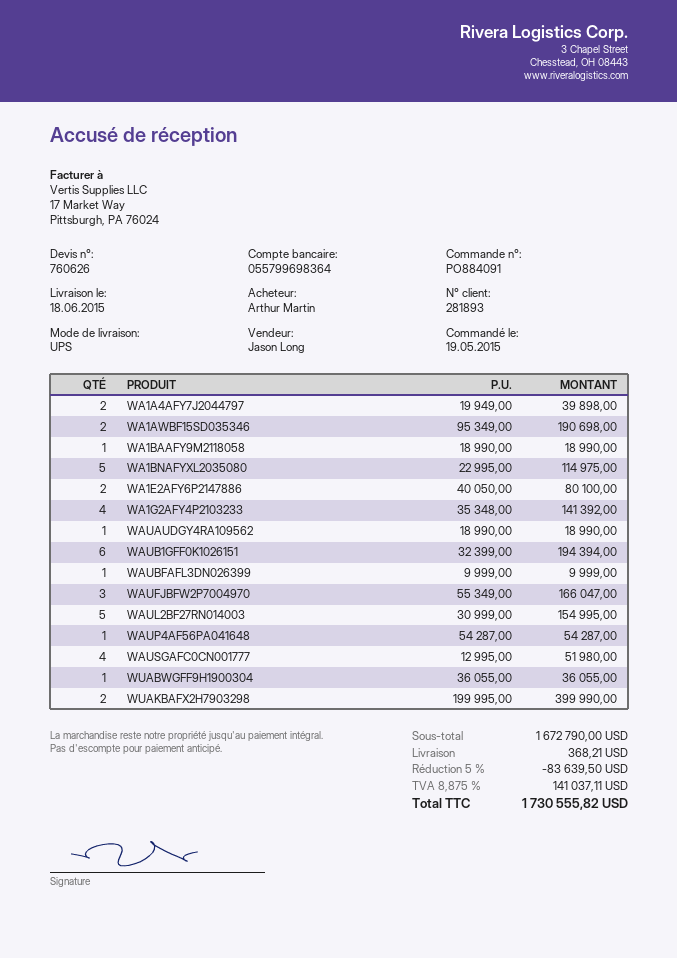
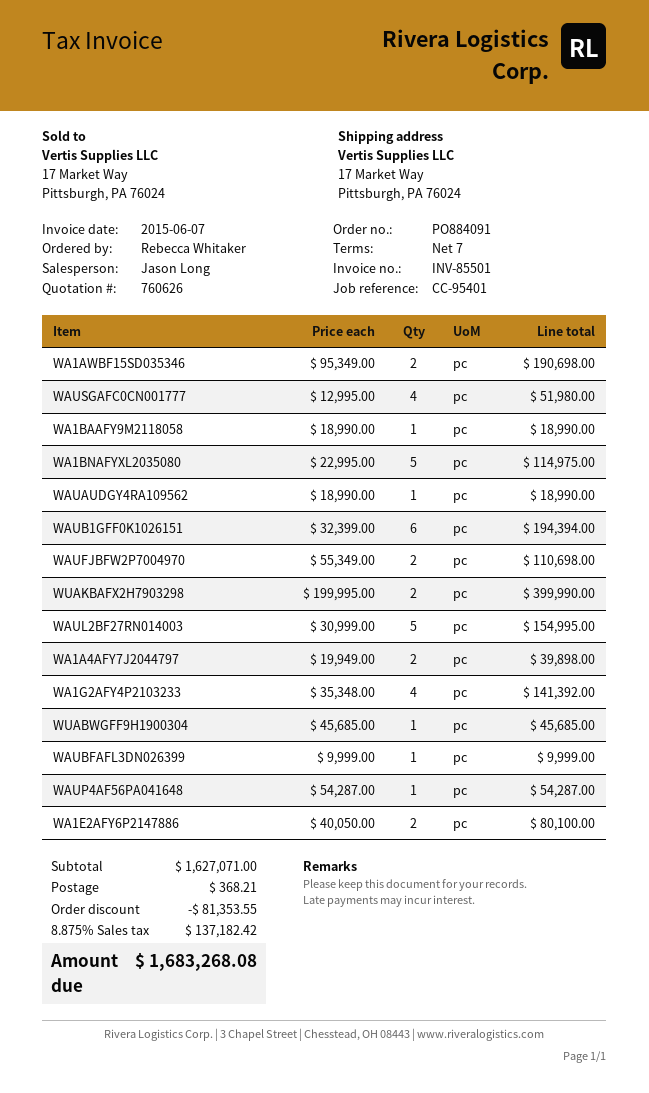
ordered by: Arthur Martin -> Rebecca Whitaker
WAUFJBFW2P7004970: 3 x 55349.00 = 166047.00 -> 2 x 55349.00 = 110698.00
WUABWGFF9H1900304: 1 x 36055.00 = 36055.00 -> 1 x 45685.00 = 45685.00
subtotal: 1672790.00 -> 1627071.00
discount: 83639.50 -> 81353.55
tax: 8.875% = 141037.11 -> 8.875% = 137182.42
total: 1730555.82 -> 1683268.08

